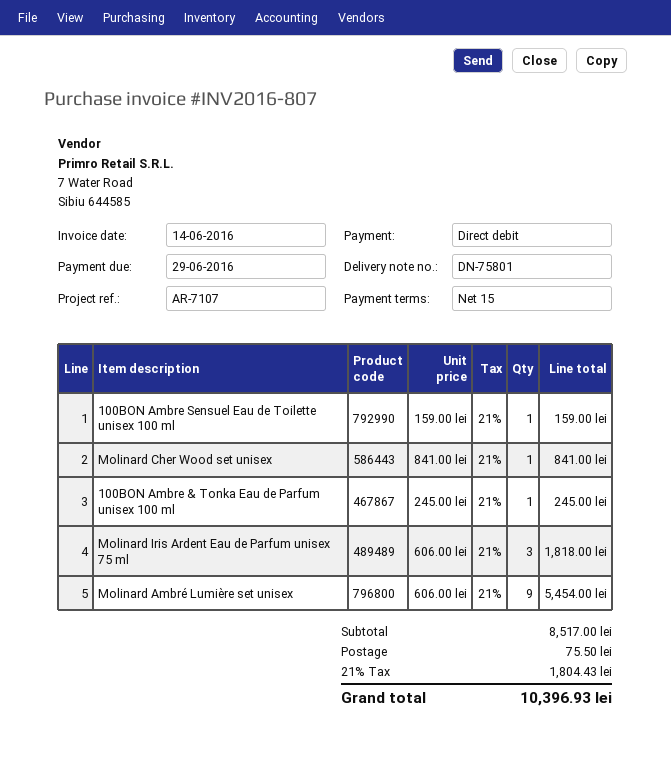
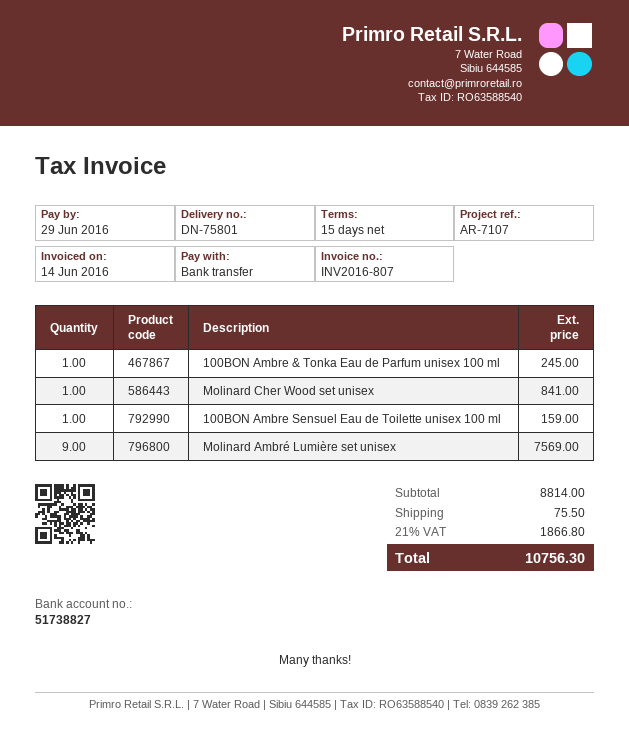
payment method: direct debit -> bank transfer
Molinard Iris Ardent Eau de Parfum unisex 75 ml: 3 for 1818.00 -> none
Molinard Ambré Lumière set unisex: 9 for 5454.00 -> 9 for 7569.00
subtotal: 8517.00 -> 8814.00
tax: 21% = 1804.43 -> 21% = 1866.80
total: 10396.93 -> 10756.30

